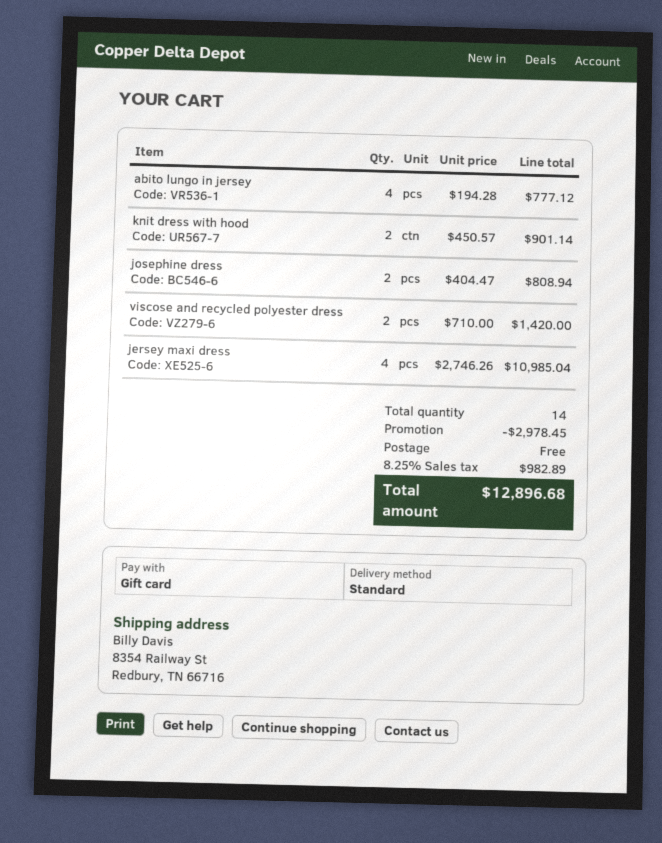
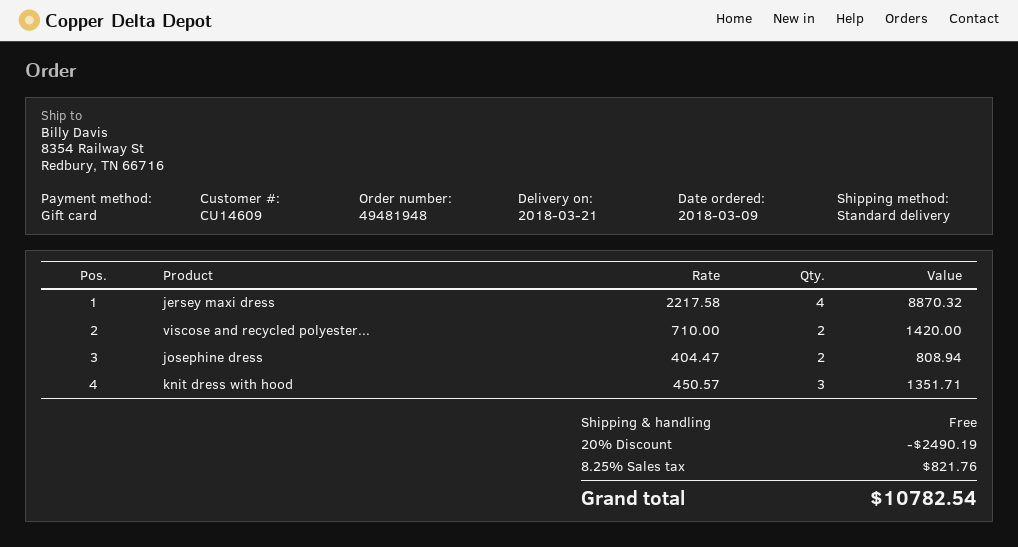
abito lungo in jersey: 4 x 194.28 = 777.12 -> none
knit dress with hood: 2 x 450.57 = 901.14 -> 3 x 450.57 = 1351.71
jersey maxi dress: 4 x 2746.26 = 10985.04 -> 4 x 2217.58 = 8870.32
discount: 2978.45 -> 2490.19
tax: 8.25% = 982.89 -> 8.25% = 821.76
total: 12896.68 -> 10782.54

